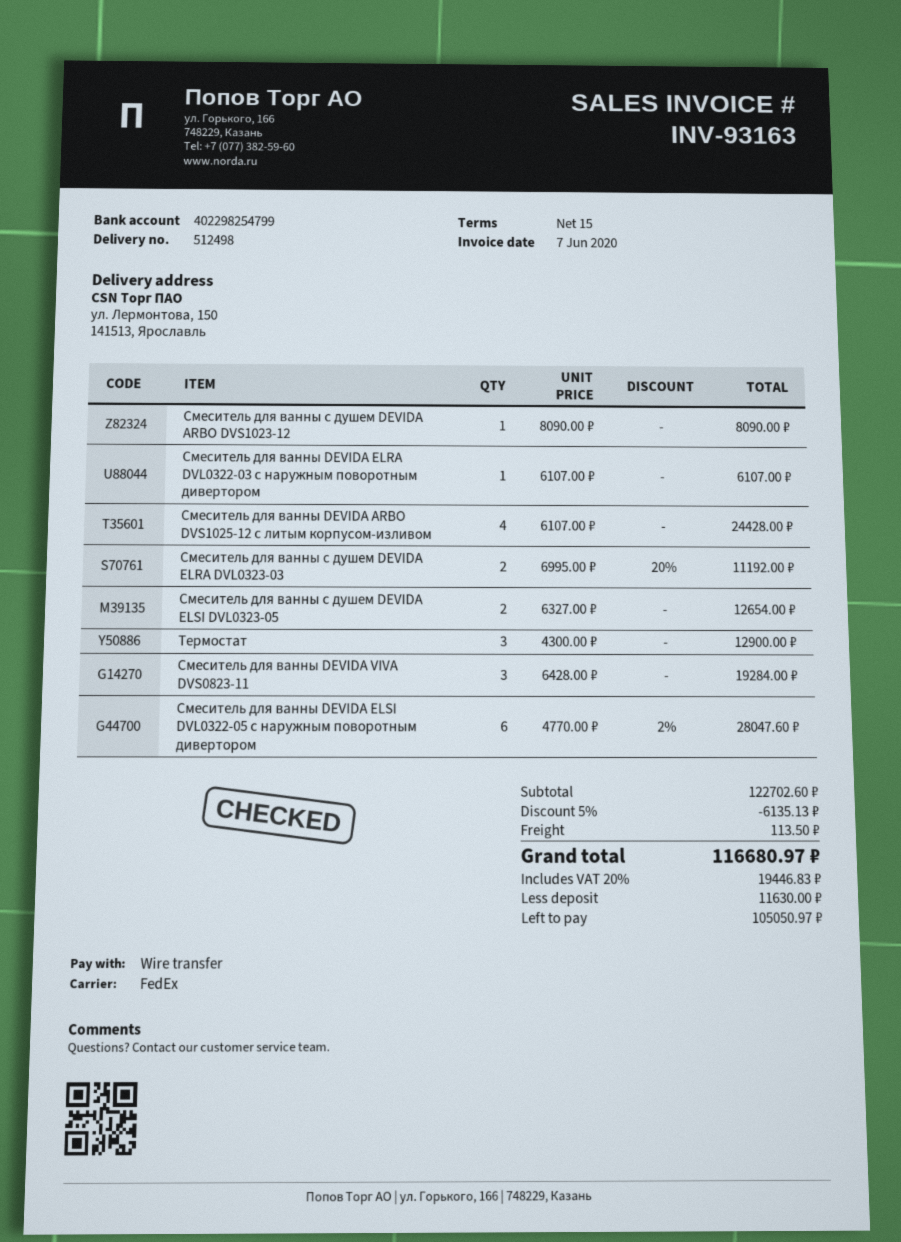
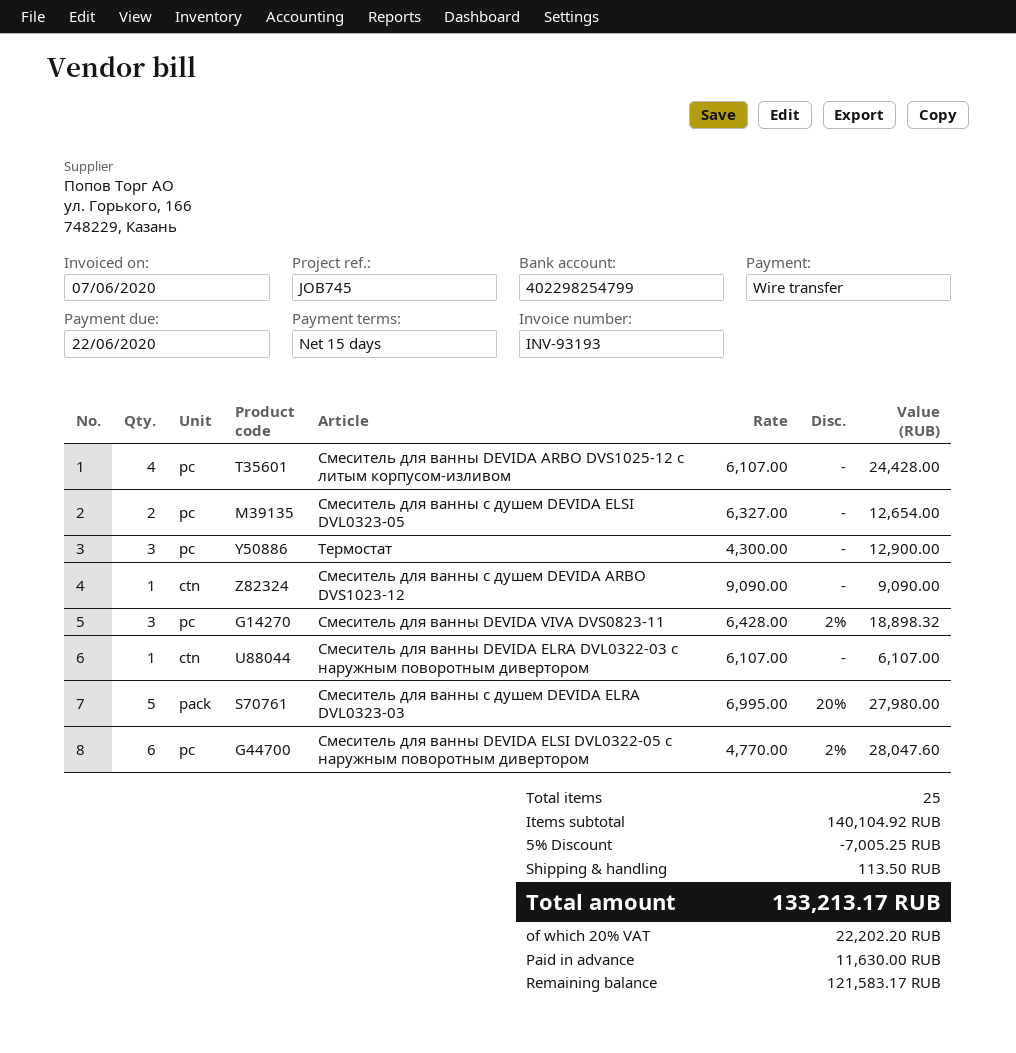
invoice number: INV-93163 -> INV-93193
Смеситель для ванны с душем DEVIDA ARBO DVS1023-12: 1 x 8090.00 = 8090.00 -> 1 x 9090.00 = 9090.00
Смеситель для ванны с душем DEVIDA ELRA DVL0323-03: 2 x 6995.00 - 20% = 11192.00 -> 5 x 6995.00 - 20% = 27980.00
Смеситель для ванны DEVIDA VIVA DVS0823-11: 3 x 6428.00 = 19284.00 -> 3 x 6428.00 - 2% = 18898.32
subtotal: 122702.60 -> 140104.92
discount: 5% = 6135.13 -> 5% = 7005.25
tax: 20% = 19446.83 -> 20% = 22202.20
total: 116680.97 -> 133213.17
balance: 105050.97 -> 121583.17

